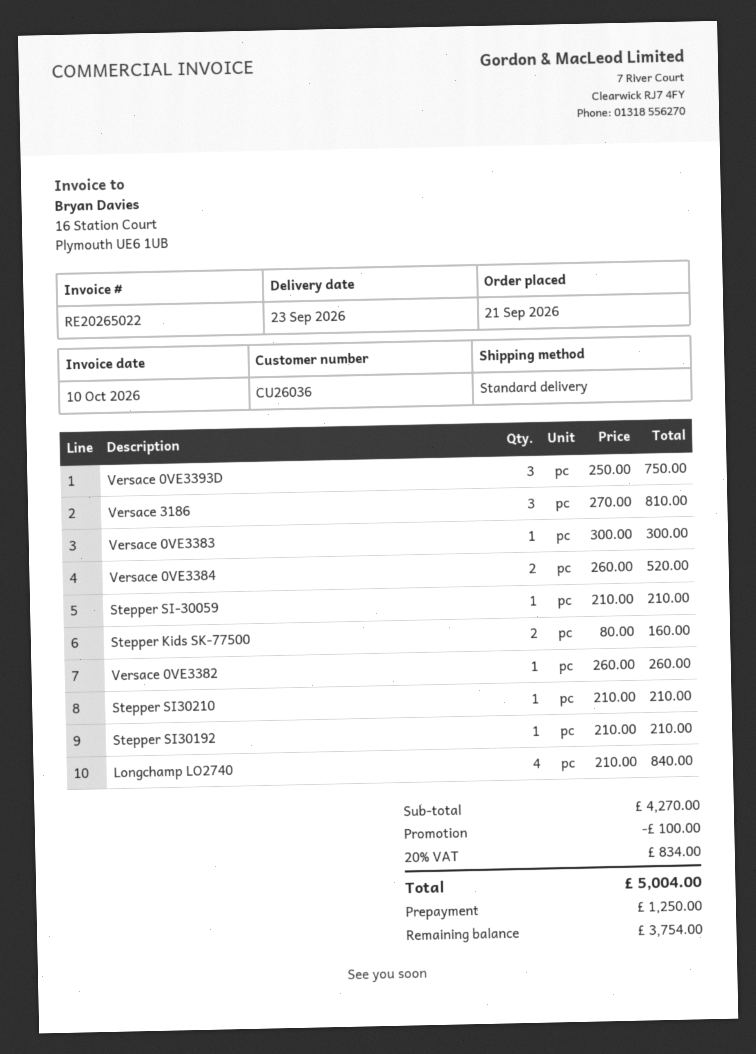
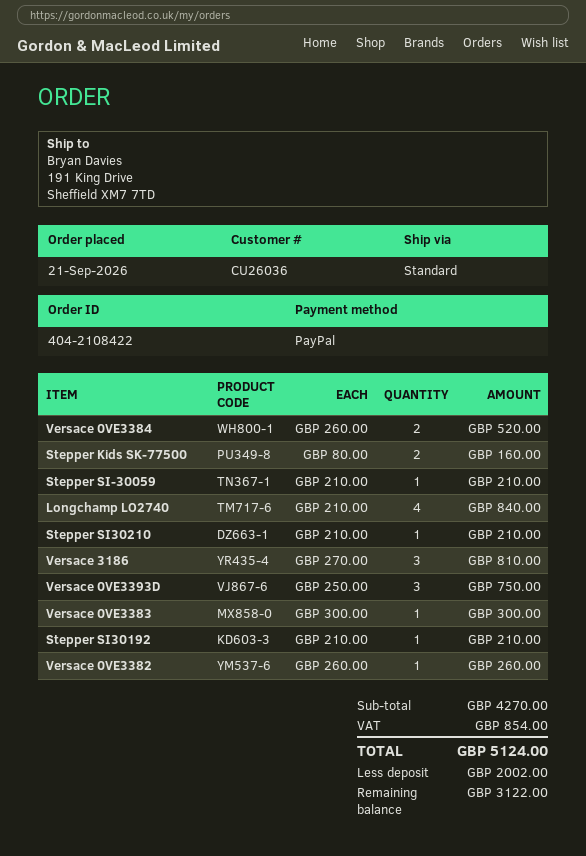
discount: 100.00 -> none
tax: 834.00 -> 854.00
total: 5004.00 -> 5124.00
deposit: 1250.00 -> 2002.00
balance: 3754.00 -> 3122.00

